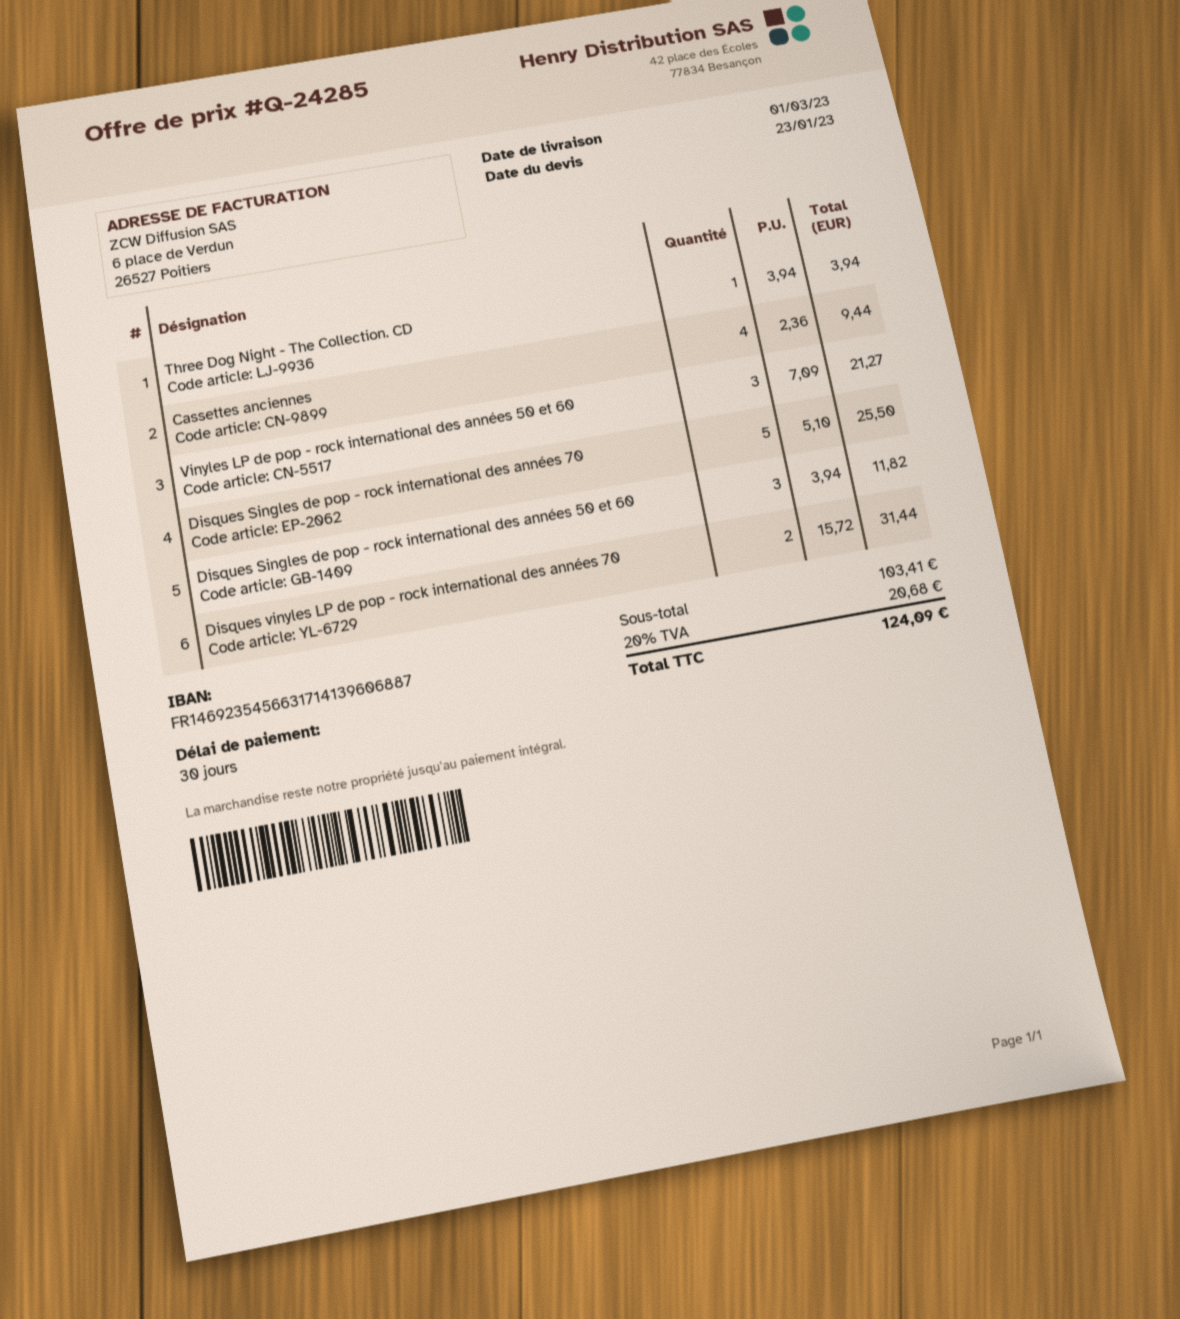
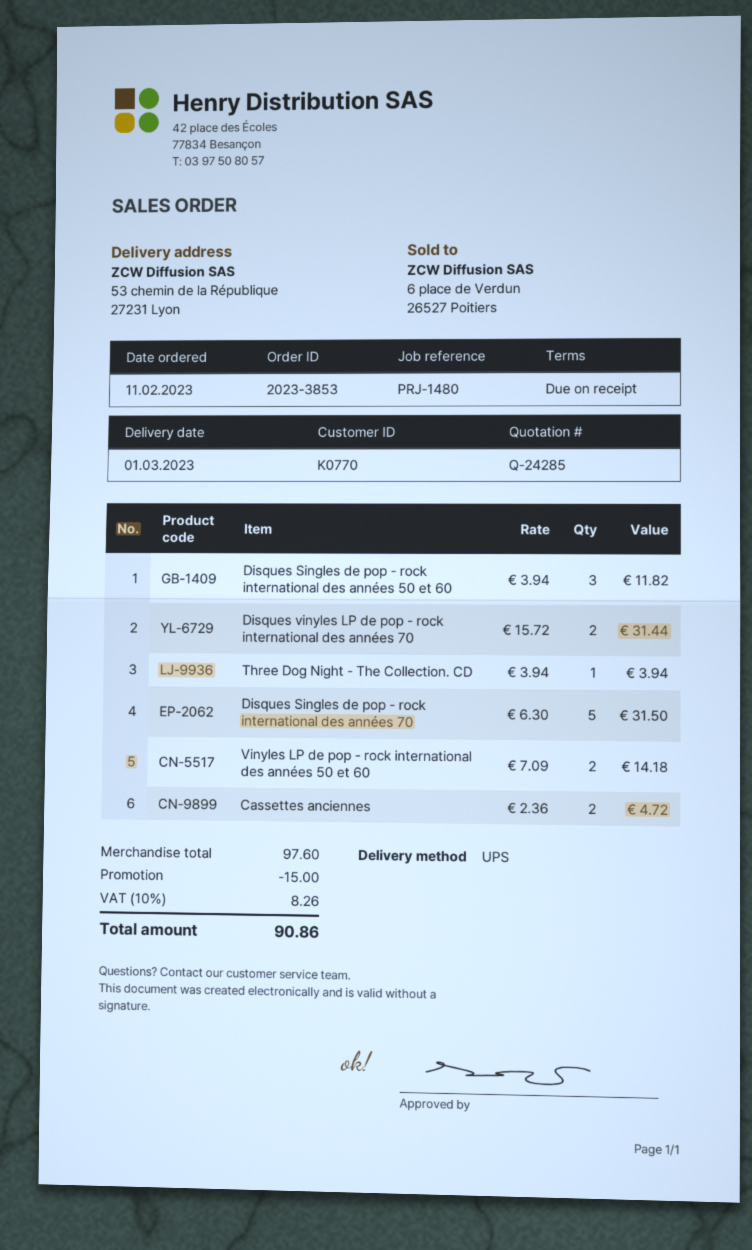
payment terms: 30 days -> on receipt
Cassettes anciennes: 4 x 2.36 = 9.44 -> 2 x 2.36 = 4.72
Vinyles LP de pop - rock international des années 50 et 60: 3 x 7.09 = 21.27 -> 2 x 7.09 = 14.18
Disques Singles de pop - rock international des années 70: 5 x 5.10 = 25.50 -> 5 x 6.30 = 31.50
subtotal: 103.41 -> 97.60
discount: none -> 15.00
tax: 20% = 20.68 -> 10% = 8.26
total: 124.09 -> 90.86

